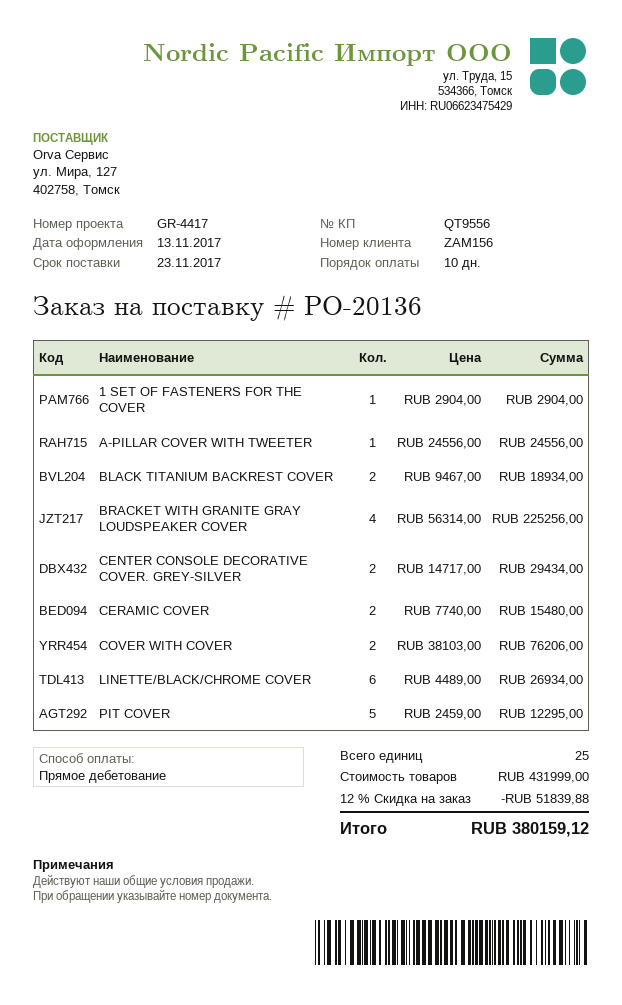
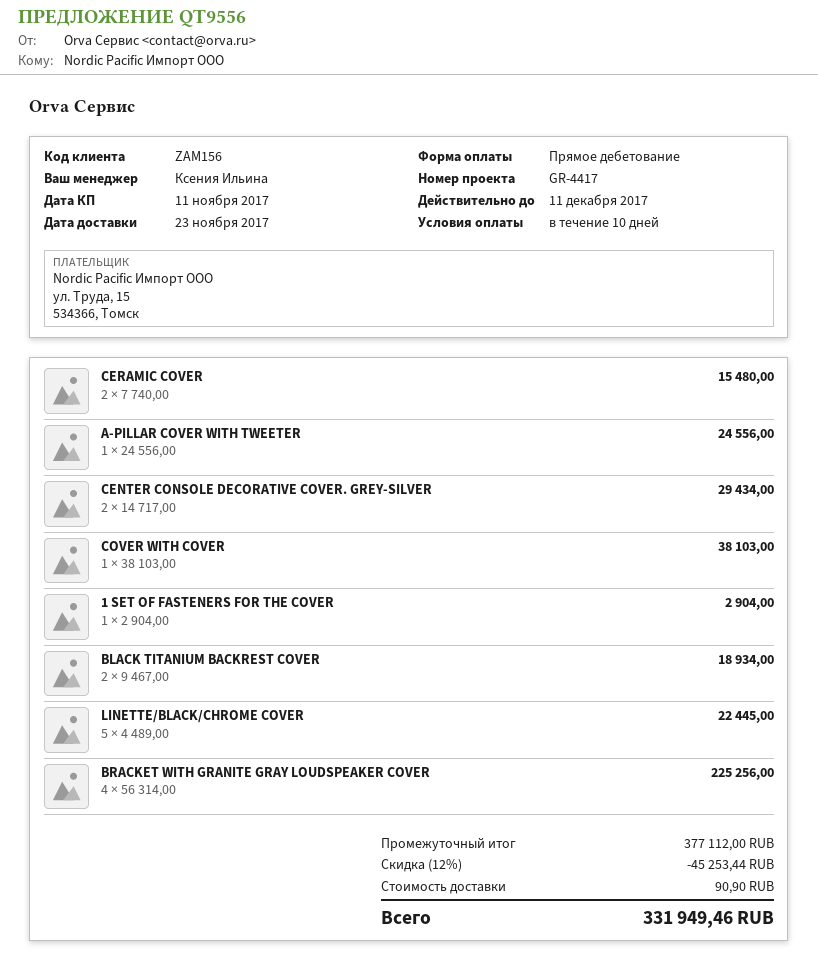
COVER WITH COVER: 2 x 38103.00 = 76206.00 -> 1 x 38103.00 = 38103.00
LINETTE/BLACK/CHROME COVER: 6 x 4489.00 = 26934.00 -> 5 x 4489.00 = 22445.00
PIT COVER: 5 x 2459.00 = 12295.00 -> none
subtotal: 431999.00 -> 377112.00
discount: 12% = 51839.88 -> 12% = 45253.44
shipping: none -> 90.90
total: 380159.12 -> 331949.46

